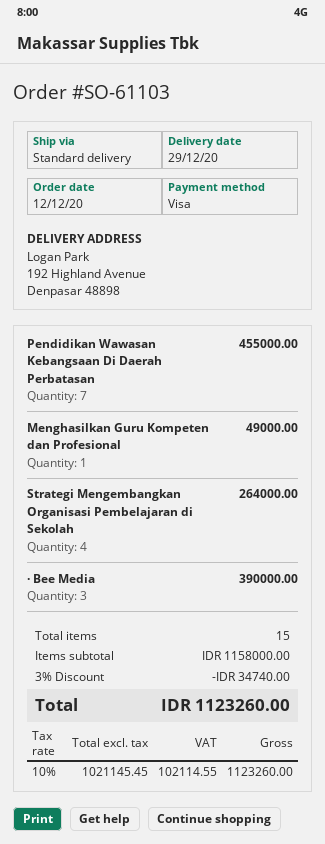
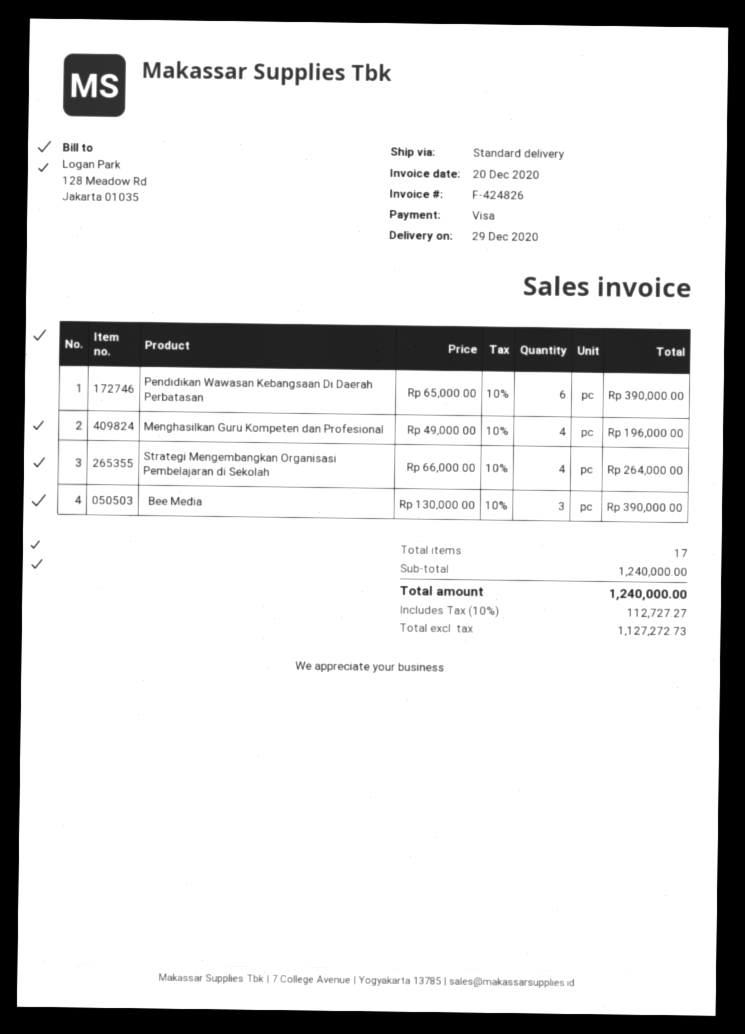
Pendidikan Wawasan Kebangsaan Di Daerah Perbatasan: 7 for 455000.00 -> 6 for 390000.00
Menghasilkan Guru Kompeten dan Profesional: 1 for 49000.00 -> 4 for 196000.00
total quantity: 15 -> 17
subtotal: 1158000.00 -> 1240000.00
discount: 3% = 34740.00 -> none
net: 1021145.45 -> 1127272.73
tax: 10% = 102114.55 -> 10% = 112727.27
total: 1123260.00 -> 1240000.00

